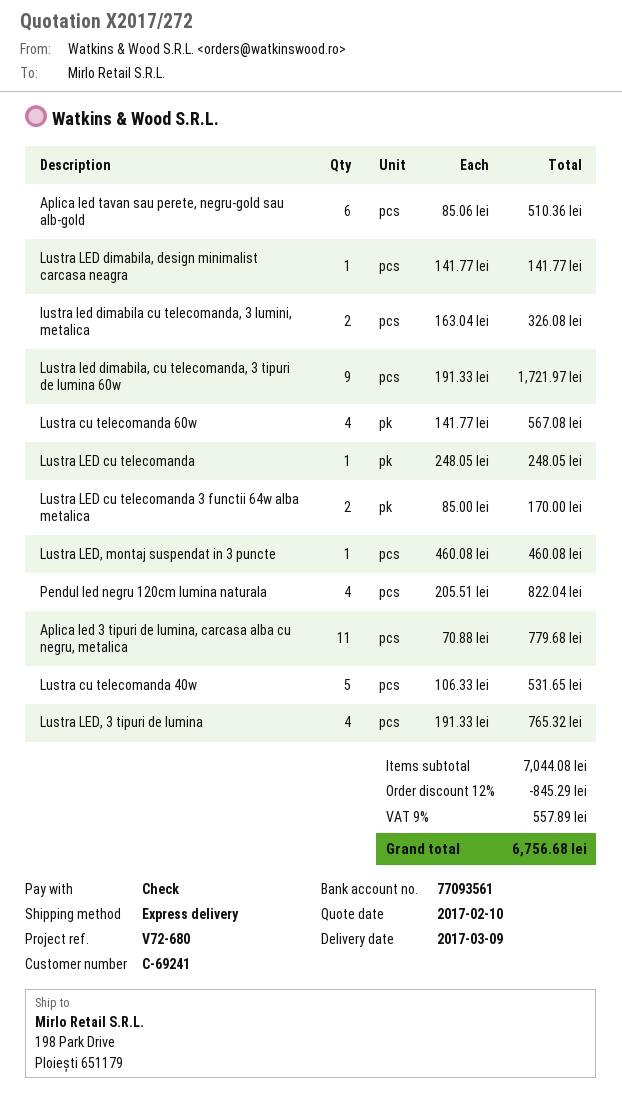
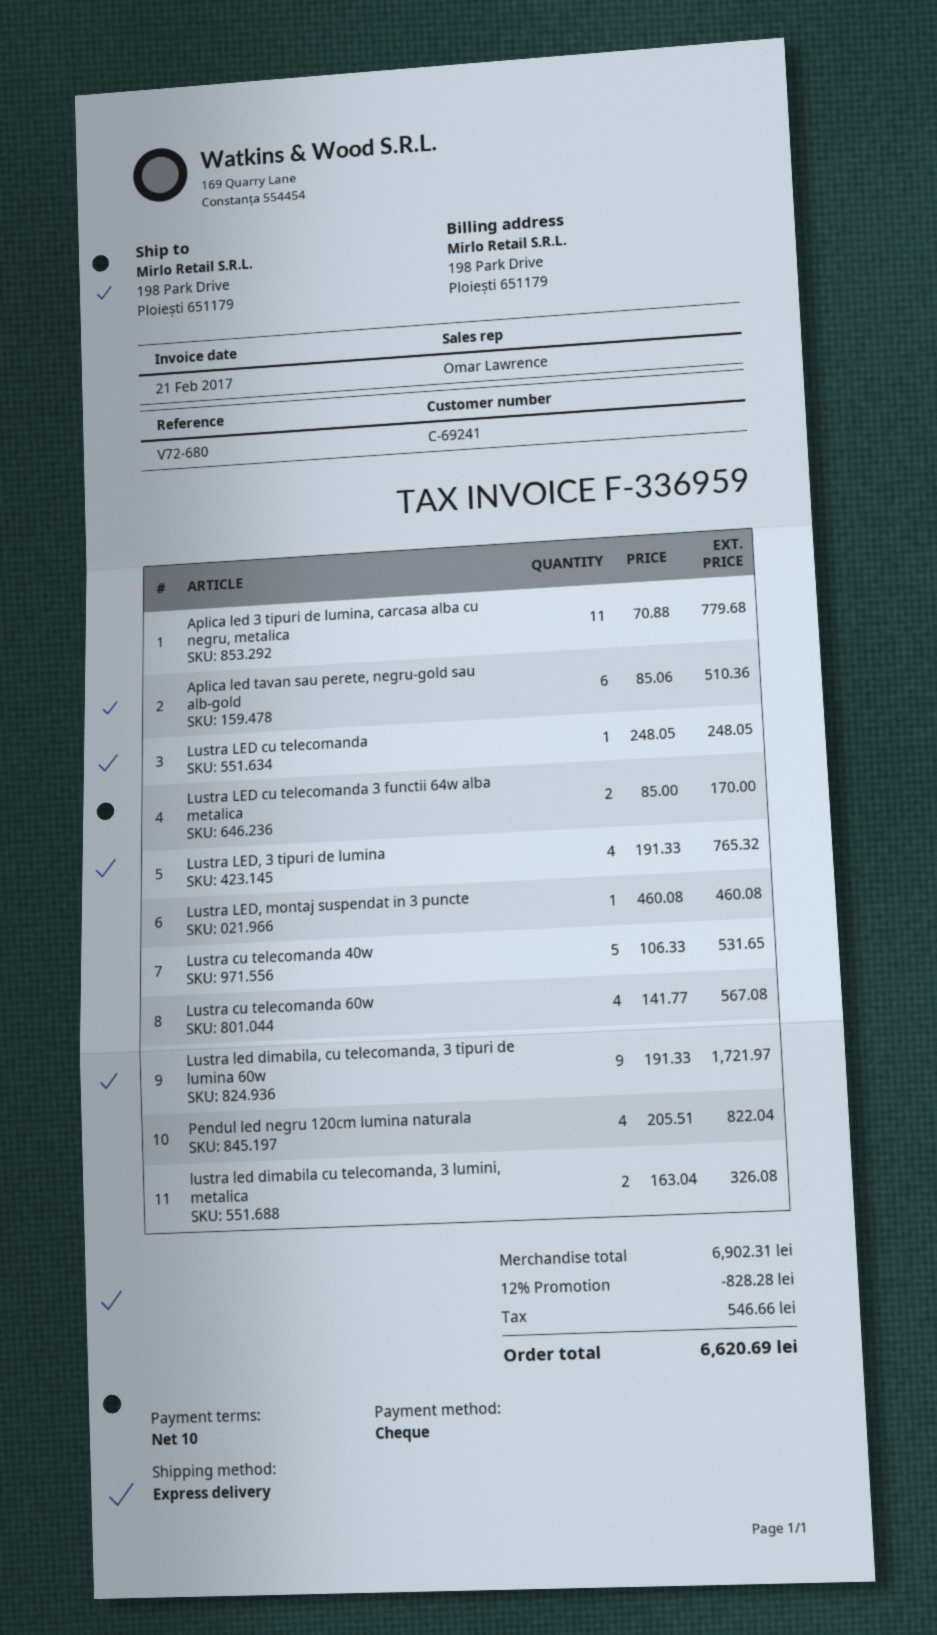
Lustra LED dimabila, design minimalist carcasa neagra: 1 x 141.77 = 141.77 -> none
subtotal: 7044.08 -> 6902.31
discount: 12% = 845.29 -> 12% = 828.28
tax: 557.89 -> 546.66
total: 6756.68 -> 6620.69

